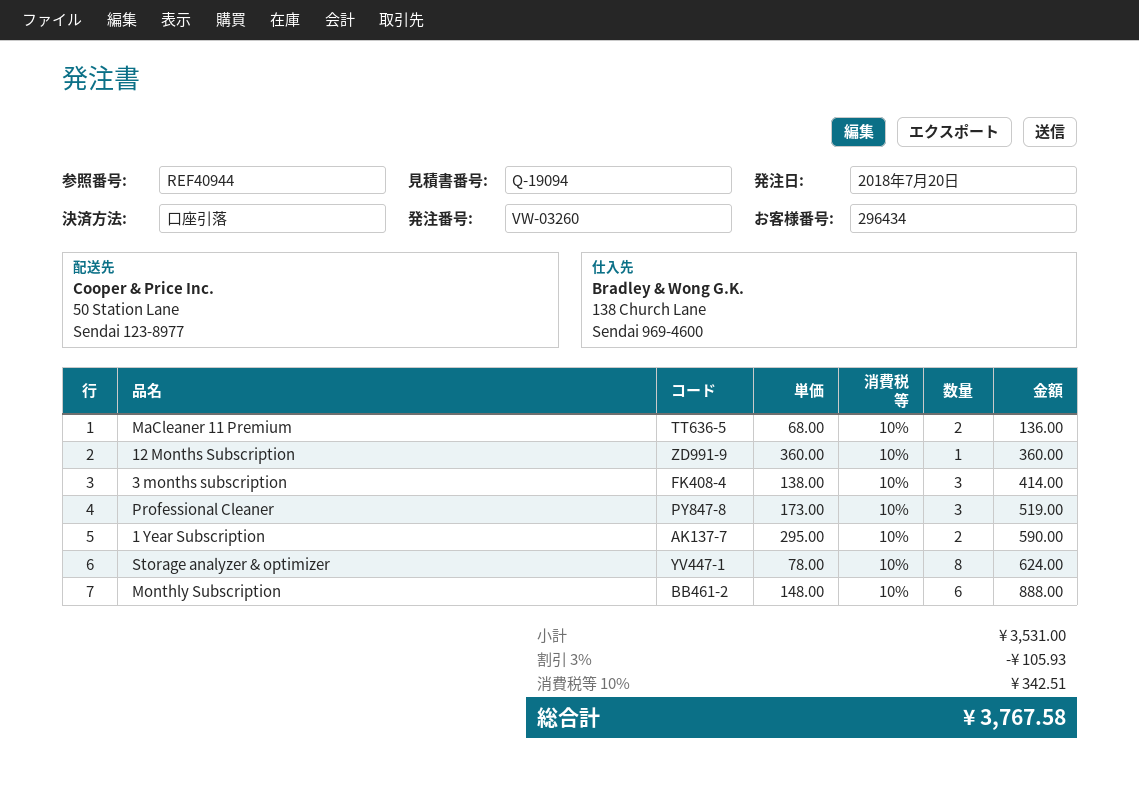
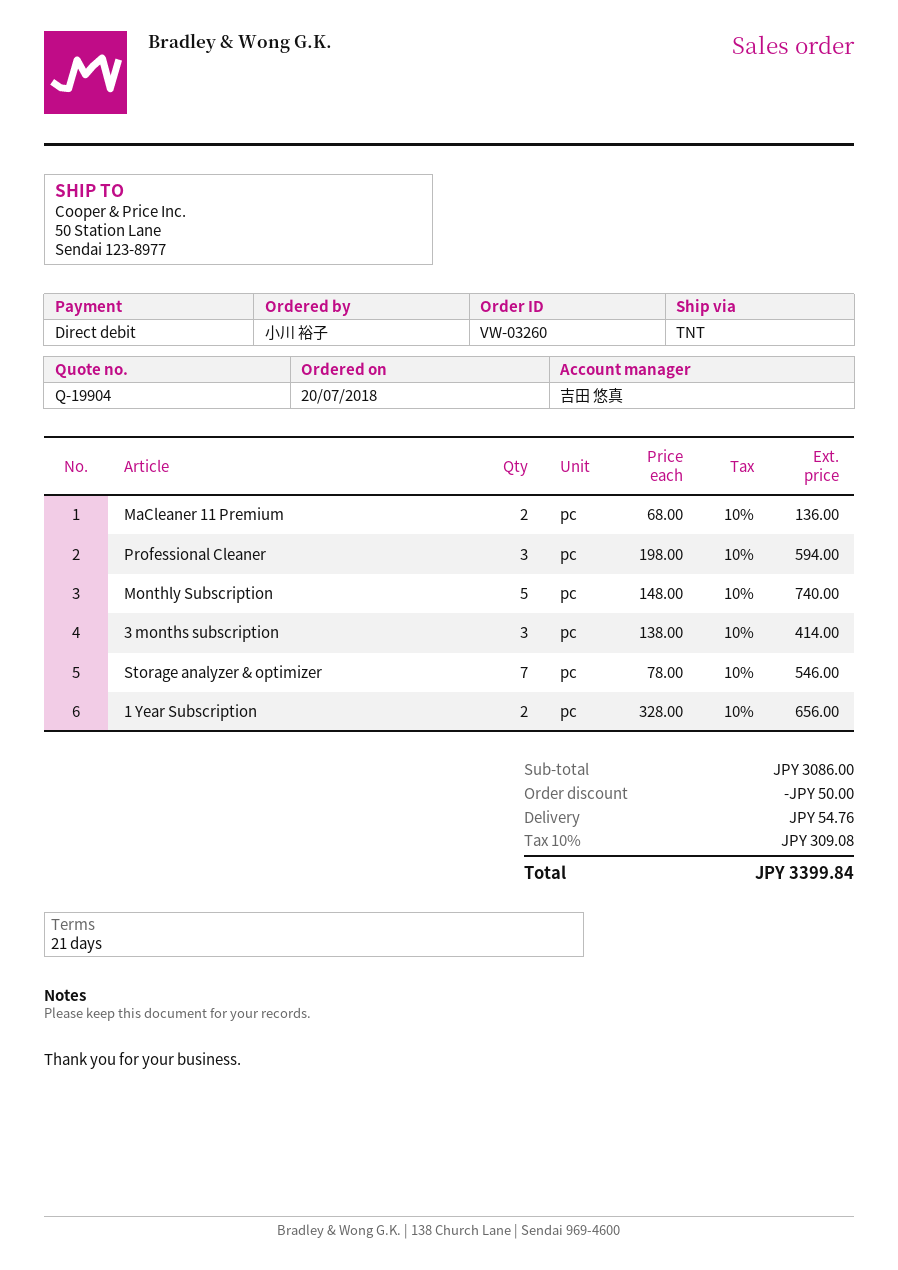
quote number: Q-19094 -> Q-19904
12 Months Subscription: 1 x 360.00 = 360.00 -> none
Professional Cleaner: 3 x 173.00 = 519.00 -> 3 x 198.00 = 594.00
1 Year Subscription: 2 x 295.00 = 590.00 -> 2 x 328.00 = 656.00
Storage analyzer & optimizer: 8 x 78.00 = 624.00 -> 7 x 78.00 = 546.00
Monthly Subscription: 6 x 148.00 = 888.00 -> 5 x 148.00 = 740.00
subtotal: 3531.00 -> 3086.00
discount: 105.93 -> 50.00
shipping: none -> 54.76
tax: 10% = 342.51 -> 10% = 309.08
total: 3767.58 -> 3399.84

